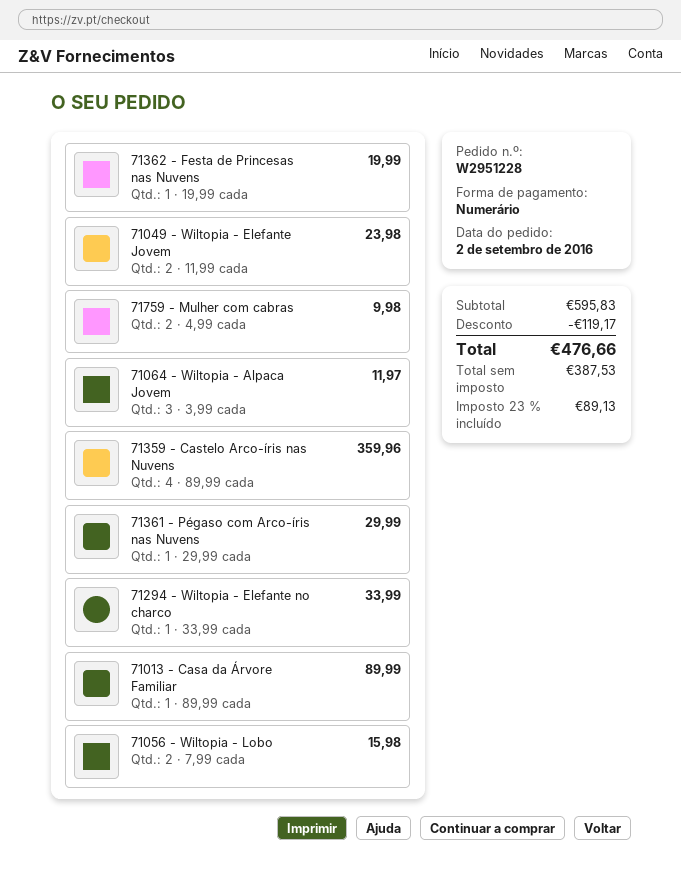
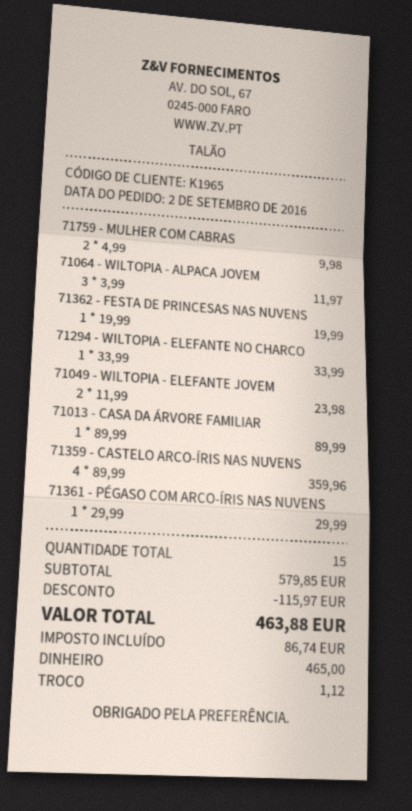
71056 - Wiltopia - Lobo: 2 x 7.99 = 15.98 -> none
subtotal: 595.83 -> 579.85
discount: 119.17 -> 115.97
tax: 89.13 -> 86.74
total: 476.66 -> 463.88

